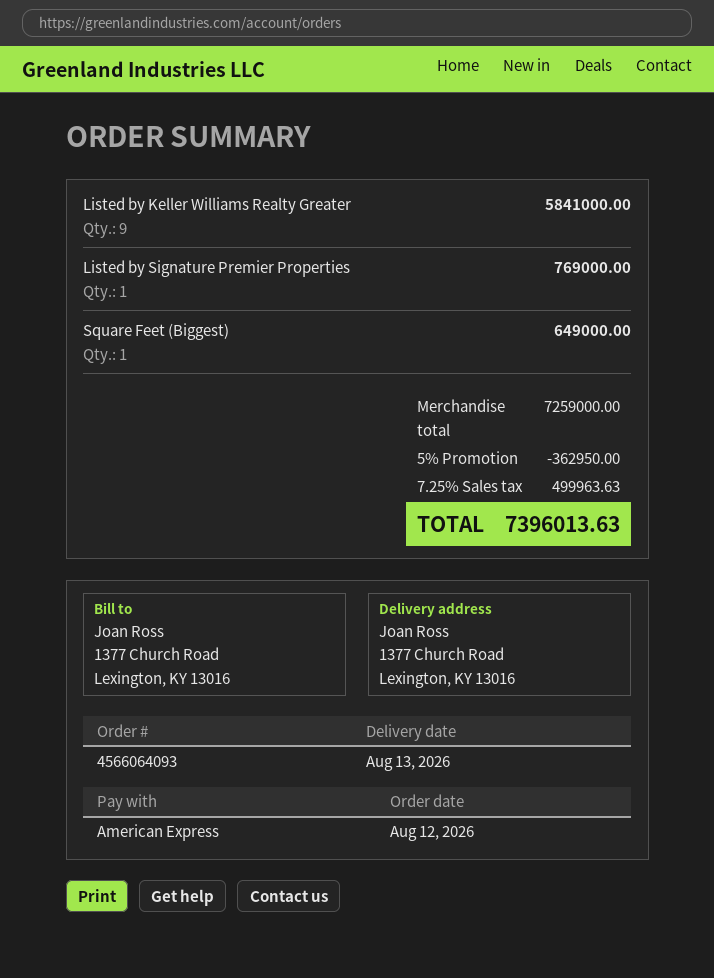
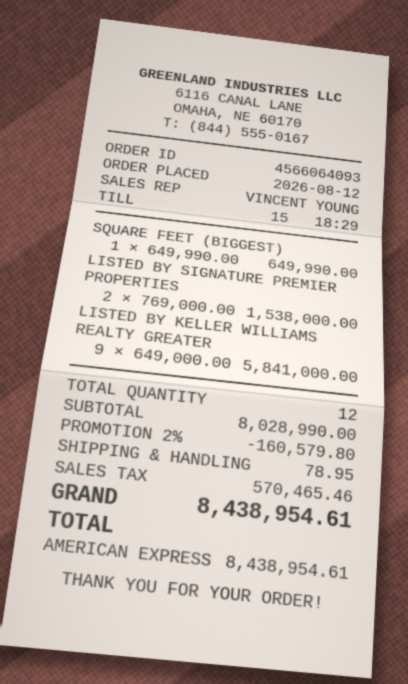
Listed by Signature Premier Properties: 1 for 769000.00 -> 2 for 1538000.00
Square Feet (Biggest): 1 for 649000.00 -> 1 for 649990.00
subtotal: 7259000.00 -> 8028990.00
discount: 5% = 362950.00 -> 2% = 160579.80
shipping: none -> 78.95
tax: 499963.63 -> 570465.46
total: 7396013.63 -> 8438954.61

